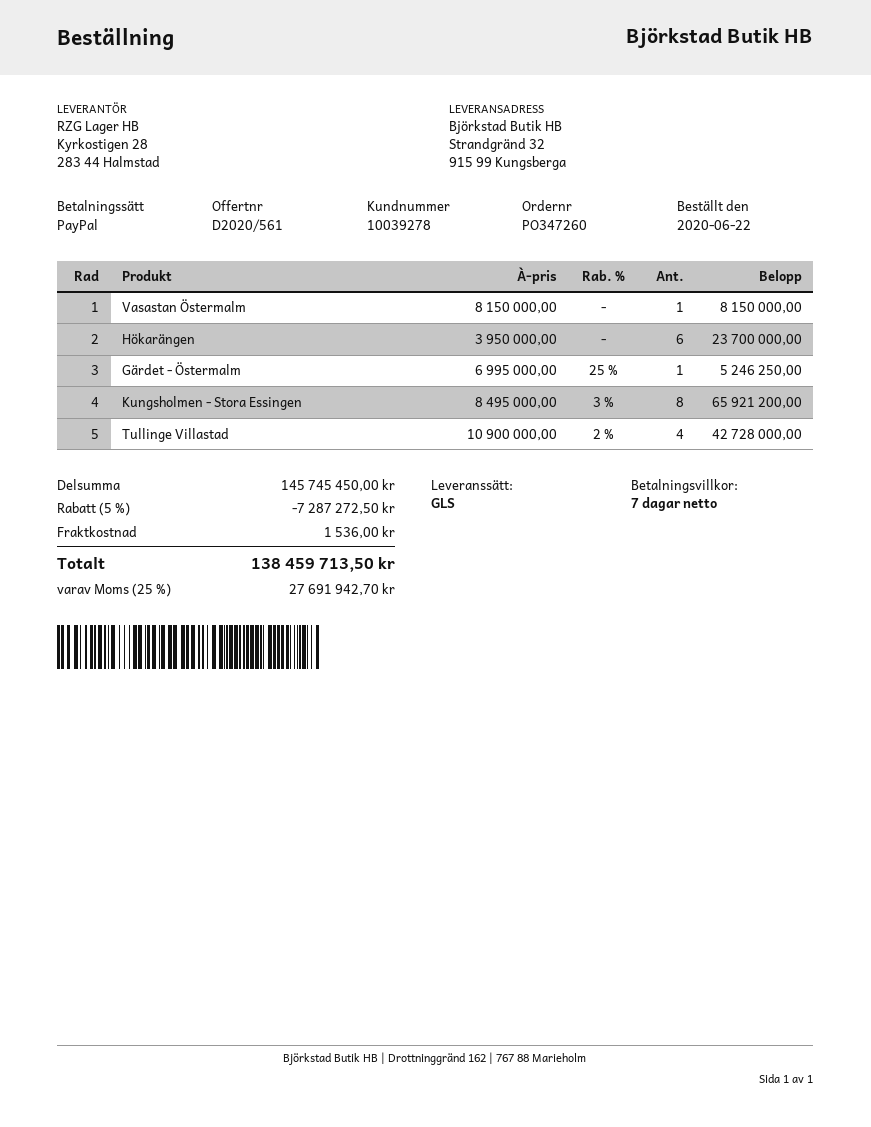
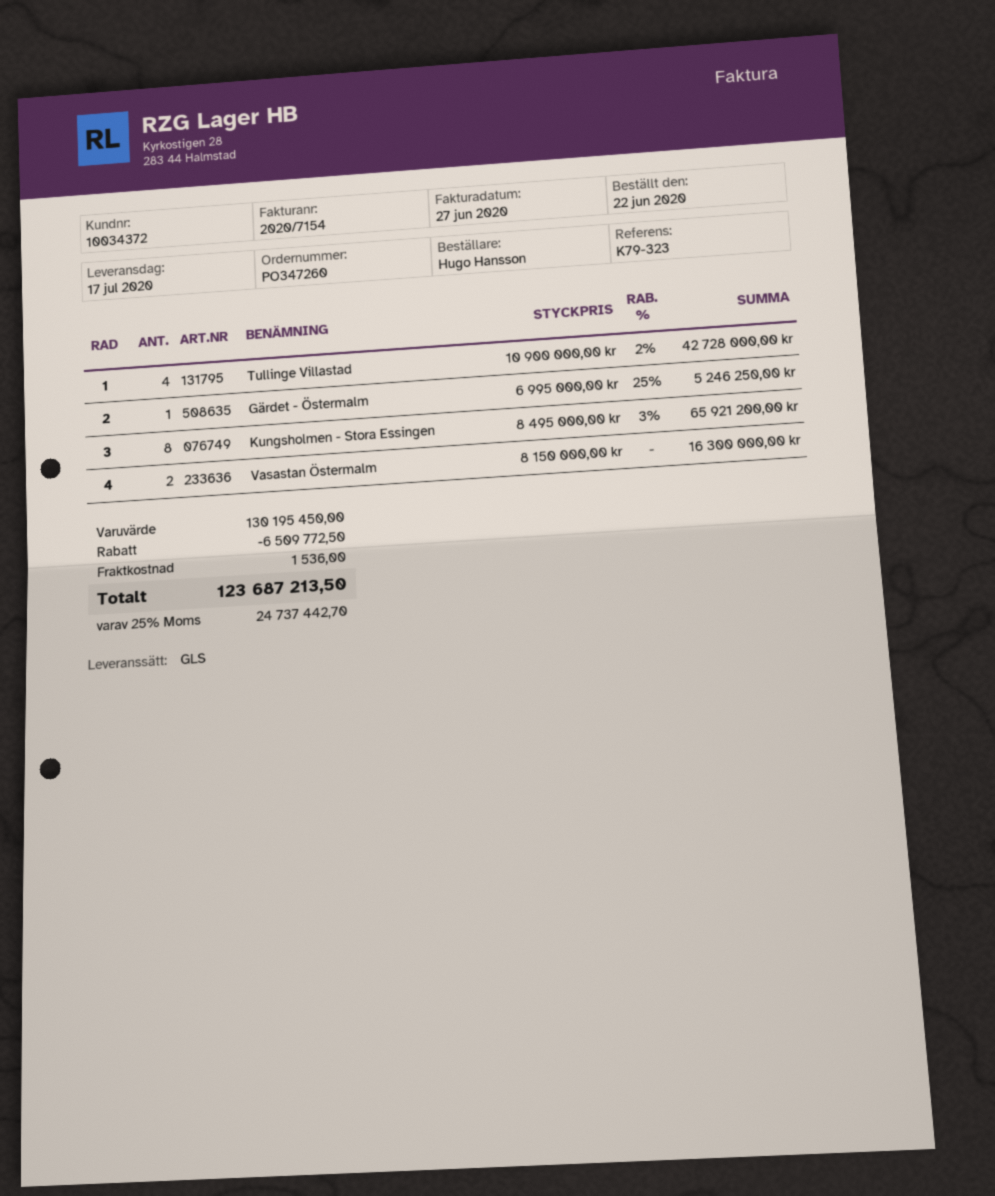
customer number: 10039278 -> 10034372
Vasastan Östermalm: 1 x 8150000.00 = 8150000.00 -> 2 x 8150000.00 = 16300000.00
Hökarängen: 6 x 3950000.00 = 23700000.00 -> none
subtotal: 145745450.00 -> 130195450.00
discount: 7287272.50 -> 6509772.50
tax: 25% = 27691942.70 -> 25% = 24737442.70
total: 138459713.50 -> 123687213.50

